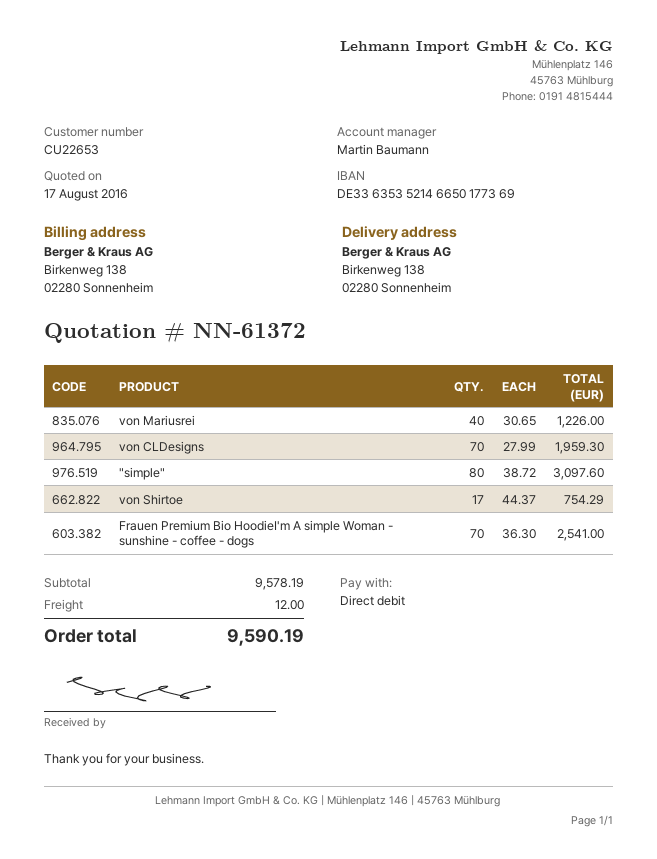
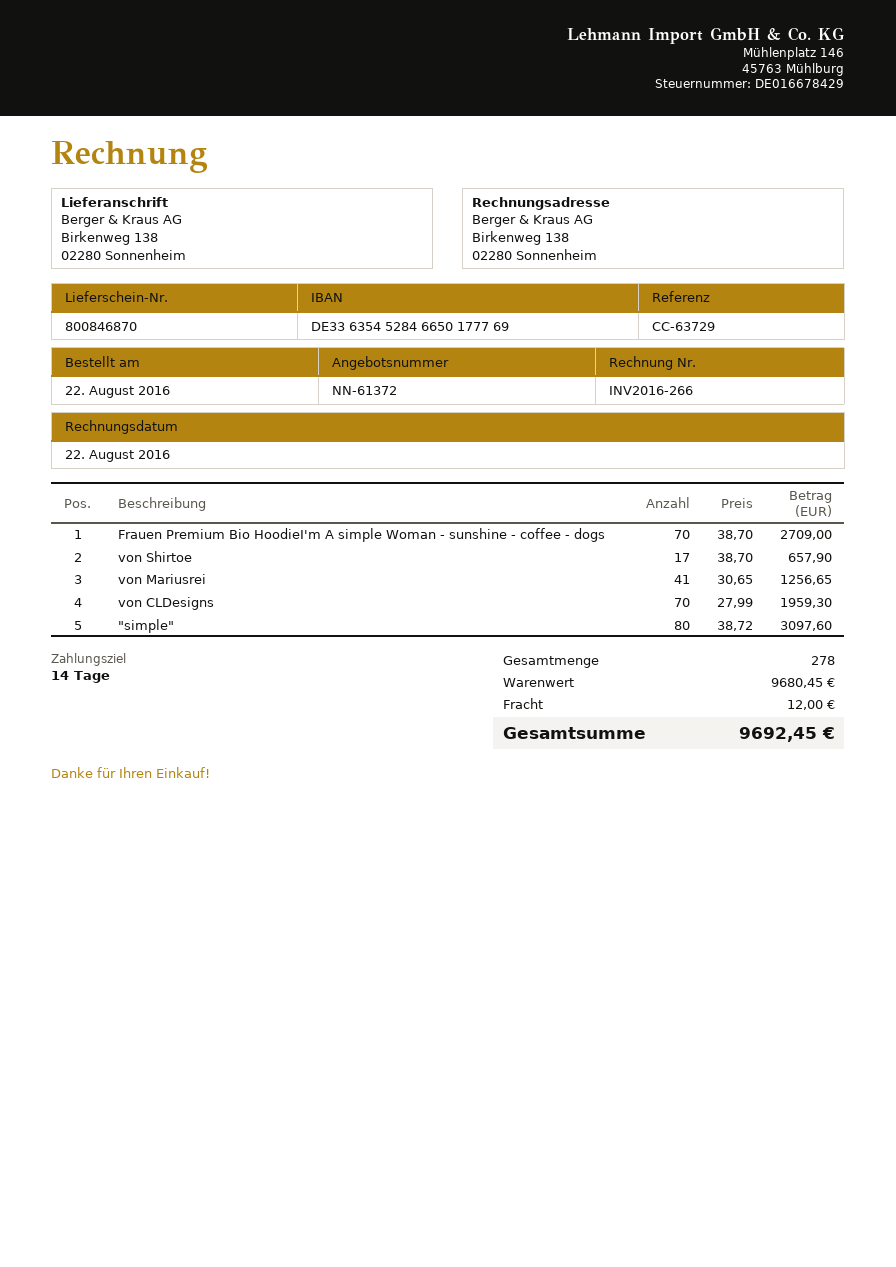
bank account: DE33635352146650177369 -> DE33635452846650177769
von Mariusrei: 40 x 30.65 = 1226.00 -> 41 x 30.65 = 1256.65
von Shirtoe: 17 x 44.37 = 754.29 -> 17 x 38.70 = 657.90
Frauen Premium Bio HoodieI'm A simple Woman - sunshine - coffee - dogs: 70 x 36.30 = 2541.00 -> 70 x 38.70 = 2709.00
subtotal: 9578.19 -> 9680.45
total: 9590.19 -> 9692.45

